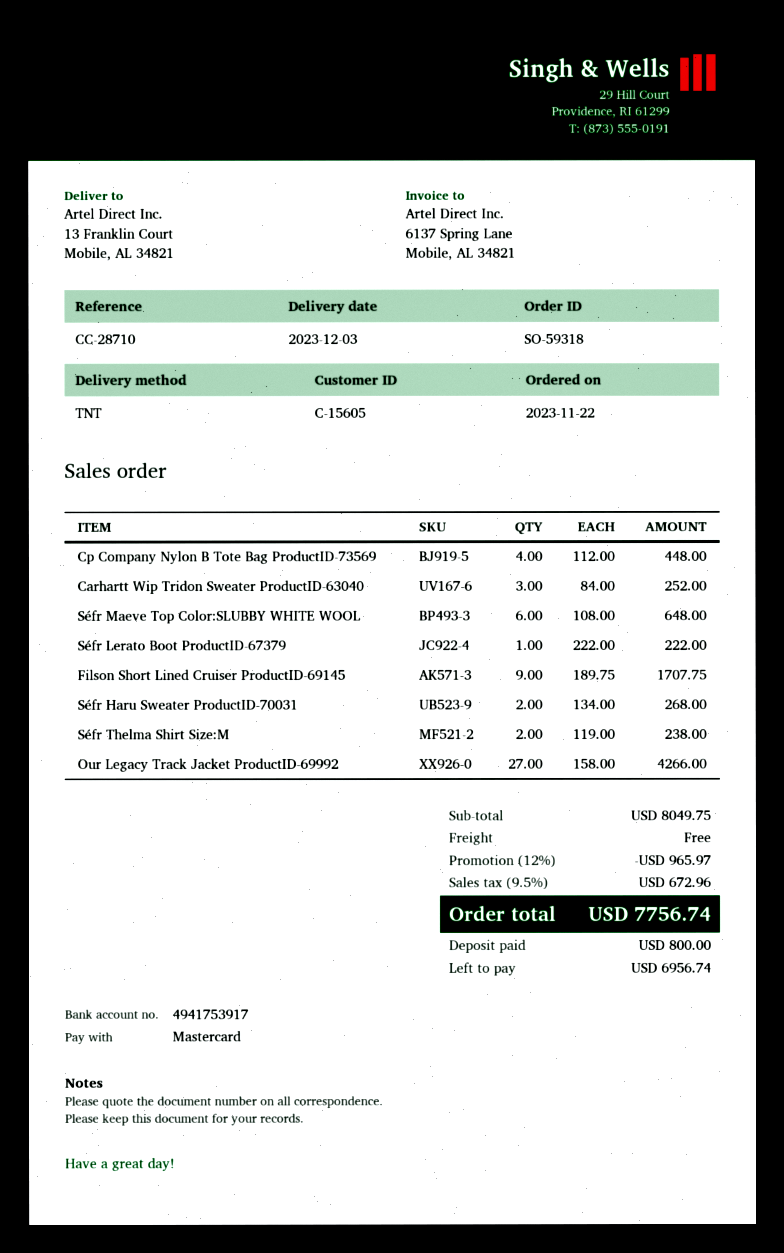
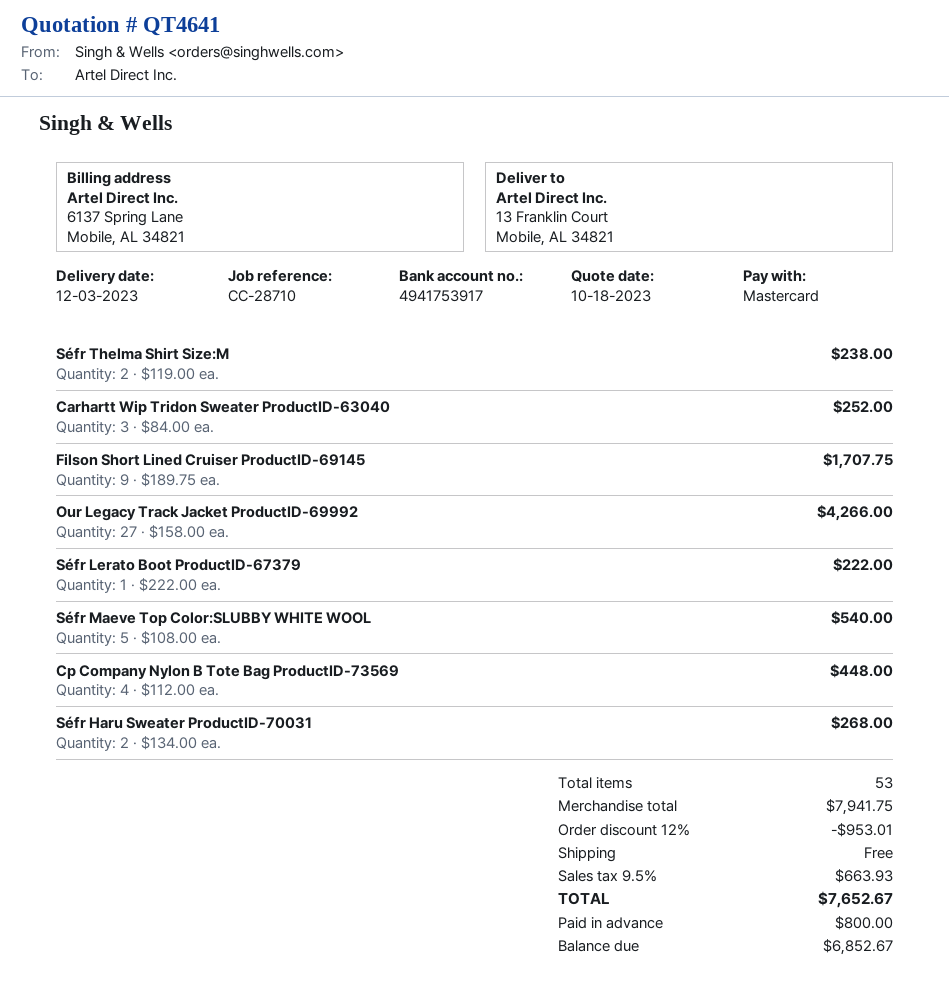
Séfr Maeve Top Color:SLUBBY WHITE WOOL: 6 x 108.00 = 648.00 -> 5 x 108.00 = 540.00
subtotal: 8049.75 -> 7941.75
discount: 12% = 965.97 -> 12% = 953.01
tax: 9.5% = 672.96 -> 9.5% = 663.93
total: 7756.74 -> 7652.67
balance: 6956.74 -> 6852.67

